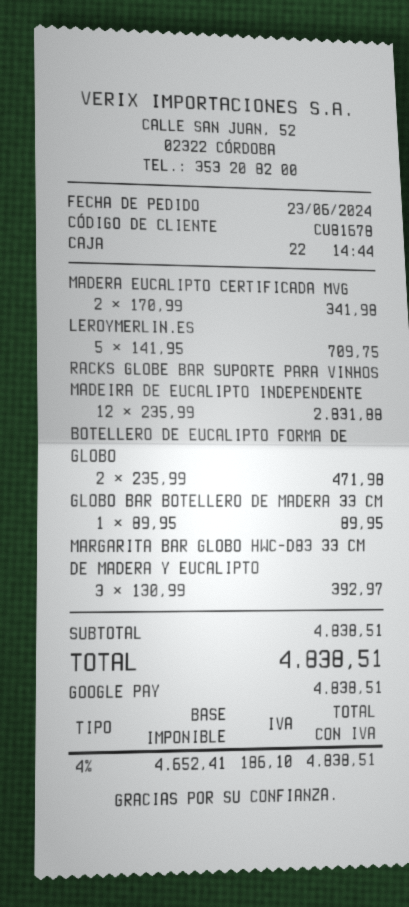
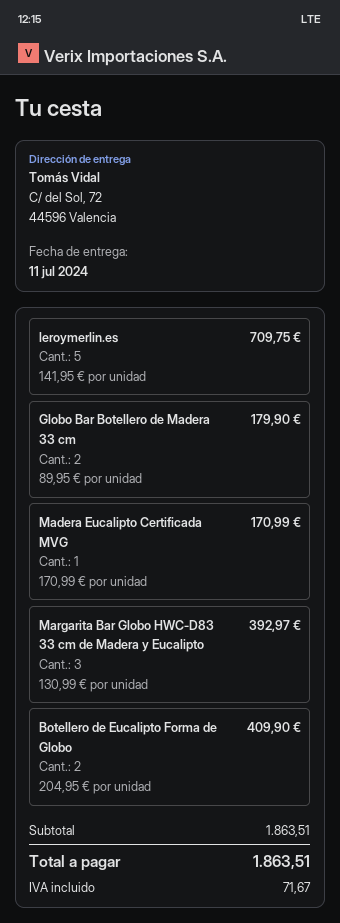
MADERA EUCALIPTO CERTIFICADA MVG: 2 x 170.99 = 341.98 -> 1 x 170.99 = 170.99
RACKS GLOBE BAR SUPORTE PARA VINHOS MADEIRA DE EUCALIPTO INDEPENDENTE: 12 x 235.99 = 2831.88 -> none
BOTELLERO DE EUCALIPTO FORMA DE GLOBO: 2 x 235.99 = 471.98 -> 2 x 204.95 = 409.90
GLOBO BAR BOTELLERO DE MADERA 33 CM: 1 x 89.95 = 89.95 -> 2 x 89.95 = 179.90
subtotal: 4838.51 -> 1863.51
tax: 186.10 -> 71.67
total: 4838.51 -> 1863.51

